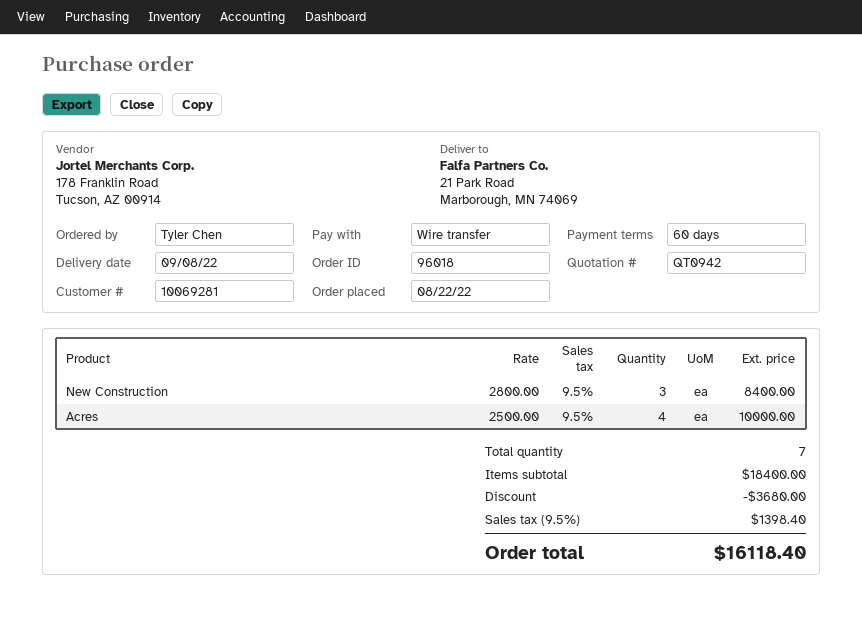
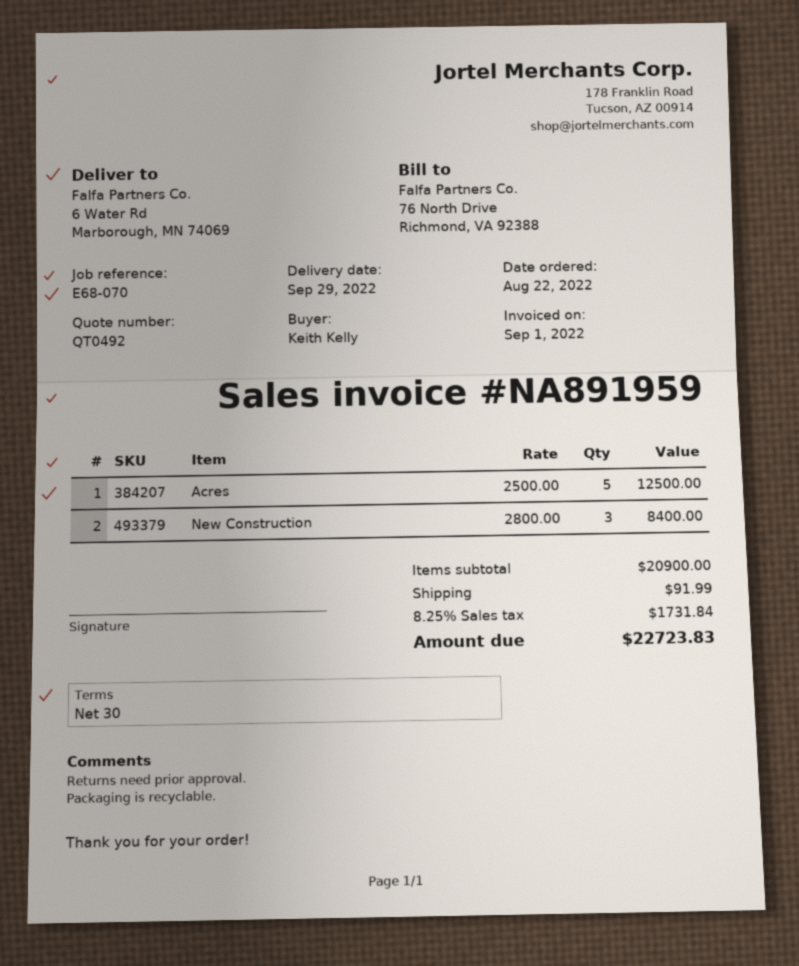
quote number: QT0942 -> QT0492
delivery date: 2022-09-08 -> 2022-09-29
payment terms: 60 days -> 30 days
ordered by: Tyler Chen -> Keith Kelly
ship to: 21 Park Road, Marborough, MN 74069 -> 6 Water Rd, Marborough, MN 74069
Acres: 4 x 2500.00 = 10000.00 -> 5 x 2500.00 = 12500.00
subtotal: 18400.00 -> 20900.00
discount: 3680.00 -> none
shipping: none -> 91.99
tax: 9.5% = 1398.40 -> 8.25% = 1731.84
total: 16118.40 -> 22723.83

